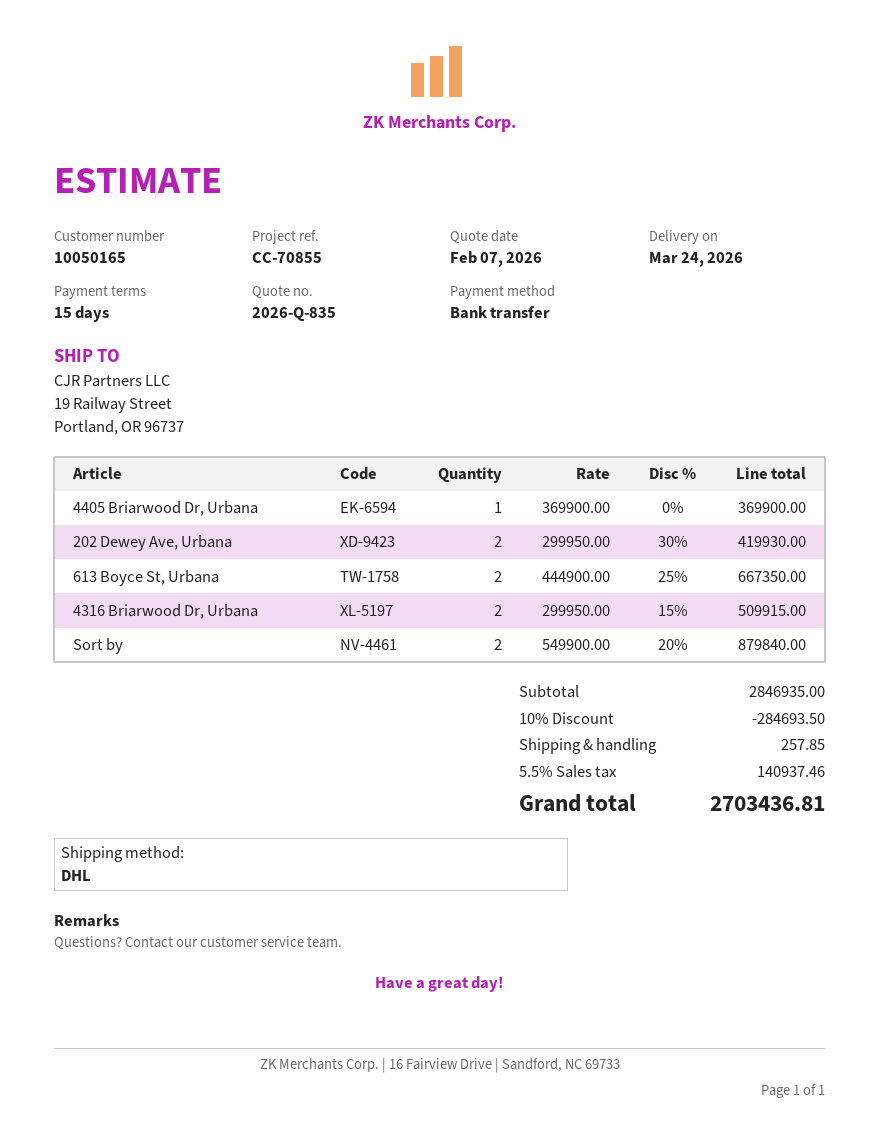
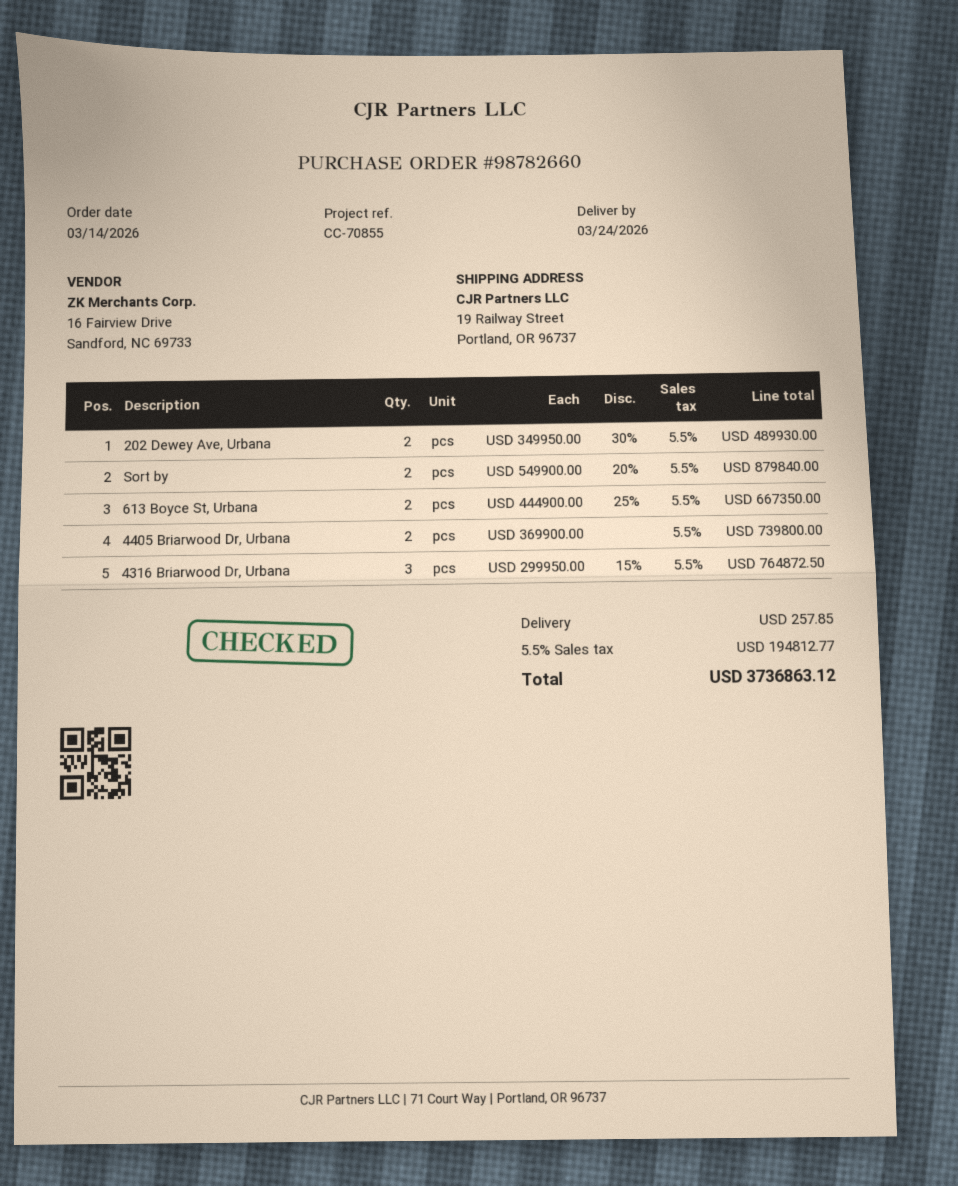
4405 Briarwood Dr, Urbana: 1 x 369900.00 = 369900.00 -> 2 x 369900.00 = 739800.00
202 Dewey Ave, Urbana: 2 x 299950.00 - 30% = 419930.00 -> 2 x 349950.00 - 30% = 489930.00
4316 Briarwood Dr, Urbana: 2 x 299950.00 - 15% = 509915.00 -> 3 x 299950.00 - 15% = 764872.50
discount: 10% = 284693.50 -> none
tax: 5.5% = 140937.46 -> 5.5% = 194812.77
total: 2703436.81 -> 3736863.12

